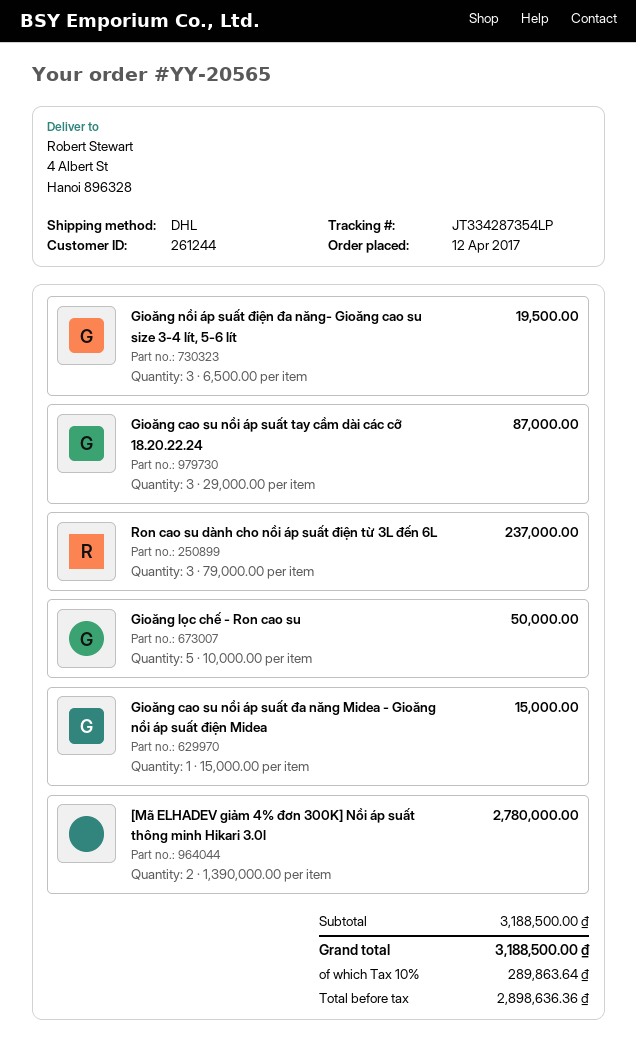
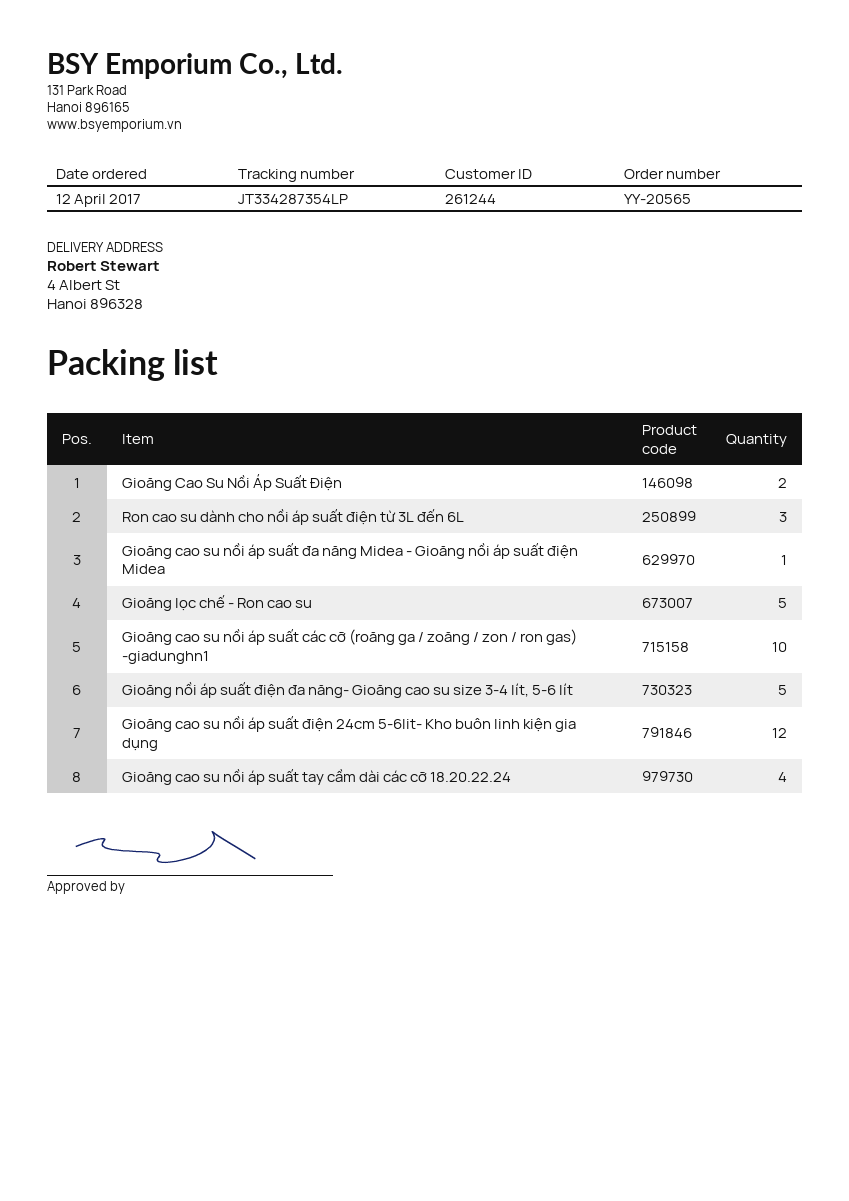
Gioăng nồi áp suất điện đa năng- Gioăng cao su size 3-4 lít, 5-6 lít: 3 -> 5
Gioăng cao su nồi áp suất tay cầm dài các cỡ 18.20.22.24: 3 -> 4
[Mã ELHADEV giảm 4% đơn 300K] Nồi áp suất thông minh Hikari 3.0l: 2 -> none
Gioăng Cao Su Nồi Áp Suất Điện: none -> 2
Gioăng cao su nồi áp suất các cỡ (roăng ga / zoăng / zon / ron gas) -giadunghn1: none -> 10
Gioăng cao su nồi áp suất điện 24cm 5-6lit- Kho buôn linh kiện gia dụng: none -> 12

